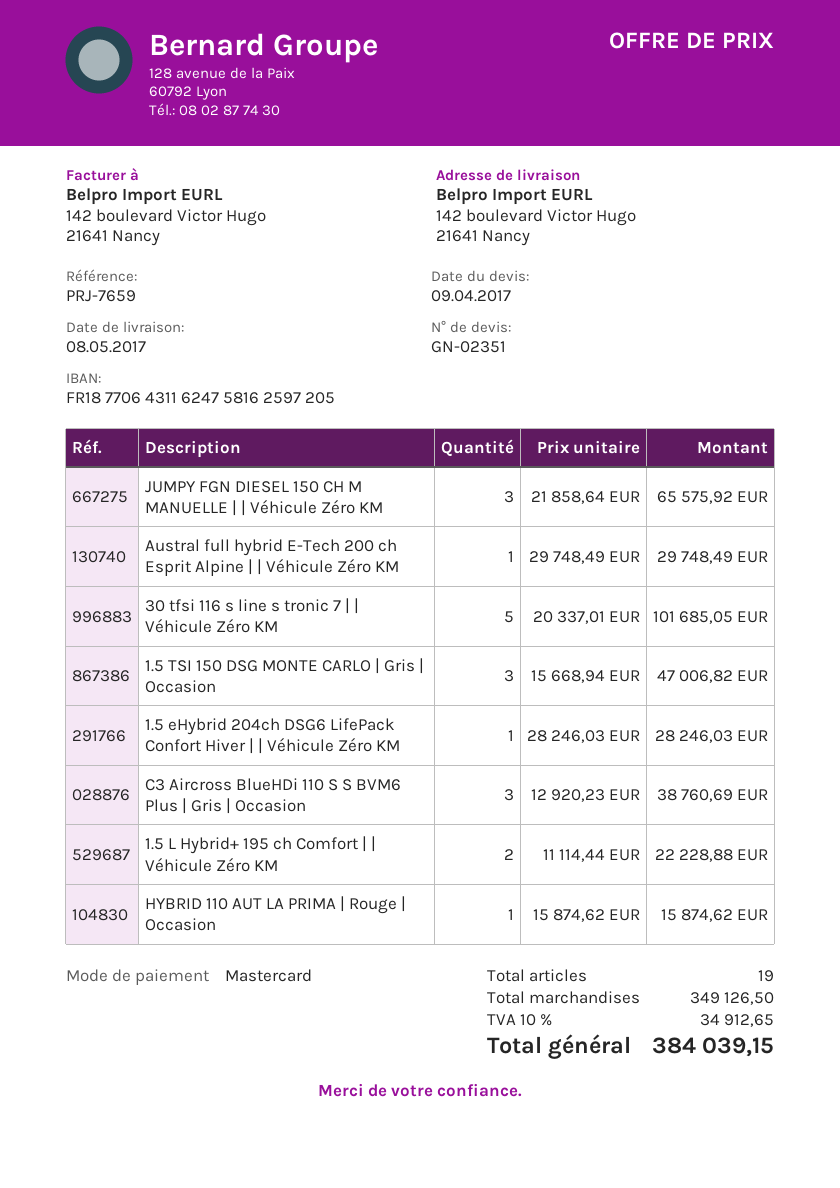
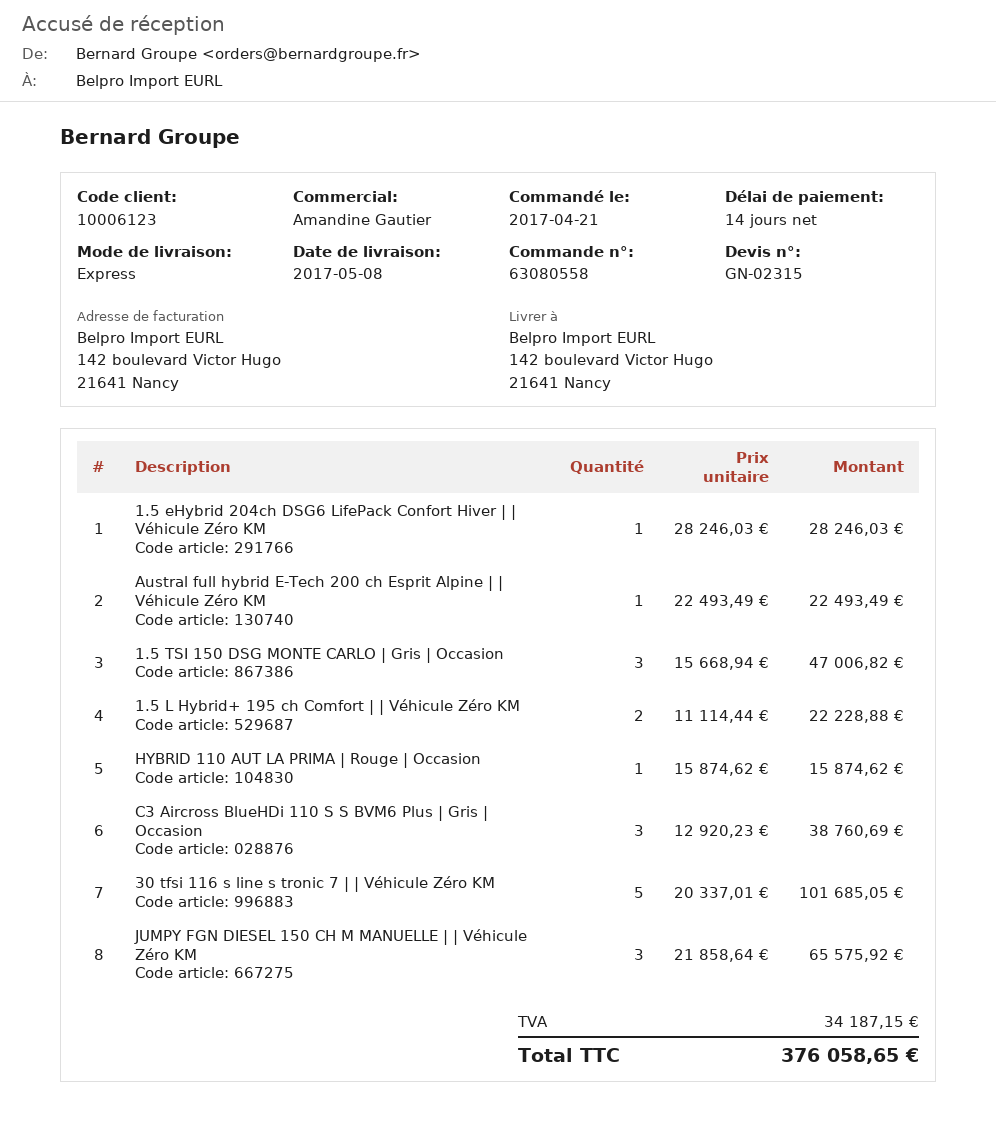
quote number: GN-02351 -> GN-02315
Austral full hybrid E-Tech 200 ch Esprit Alpine | | Véhicule Zéro KM: 1 x 29748.49 = 29748.49 -> 1 x 22493.49 = 22493.49
tax: 34912.65 -> 34187.15
total: 384039.15 -> 376058.65

